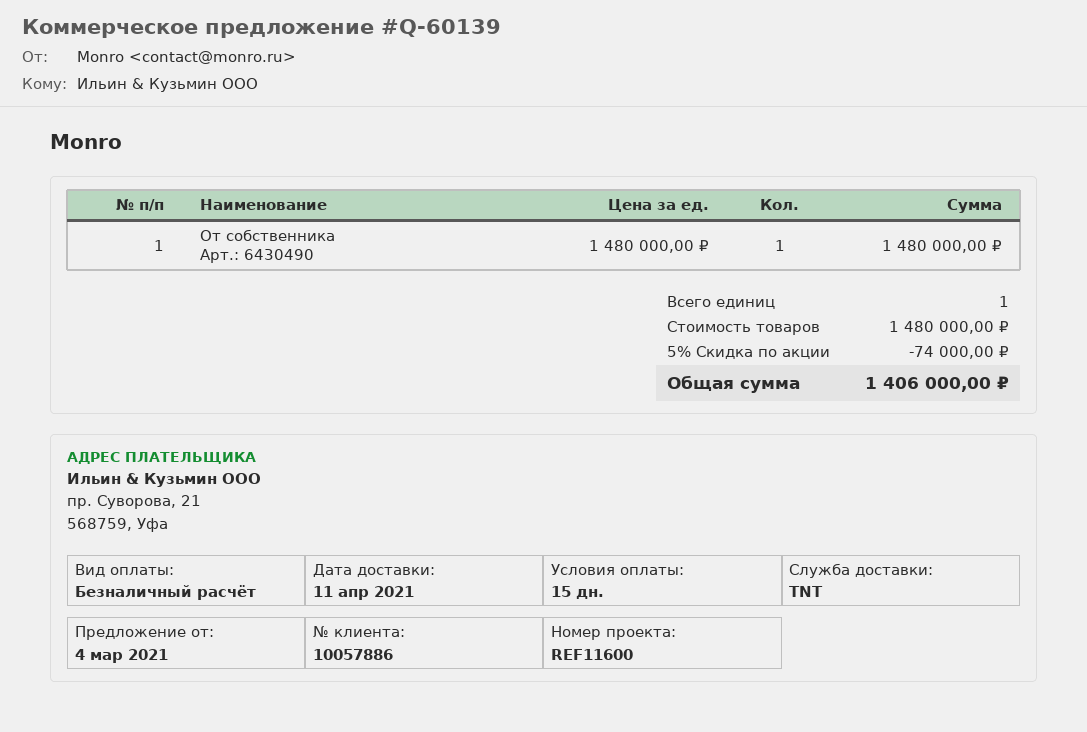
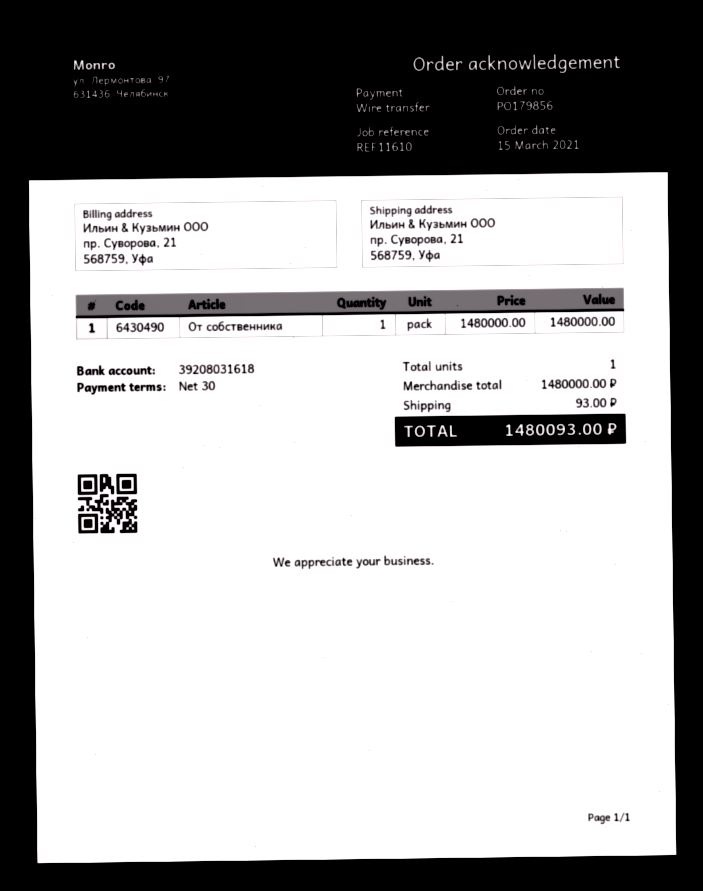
payment terms: 15 days -> 30 days
reference: REF11600 -> REF11610
discount: 5% = 74000.00 -> none
shipping: none -> 93.00
total: 1406000.00 -> 1480093.00

